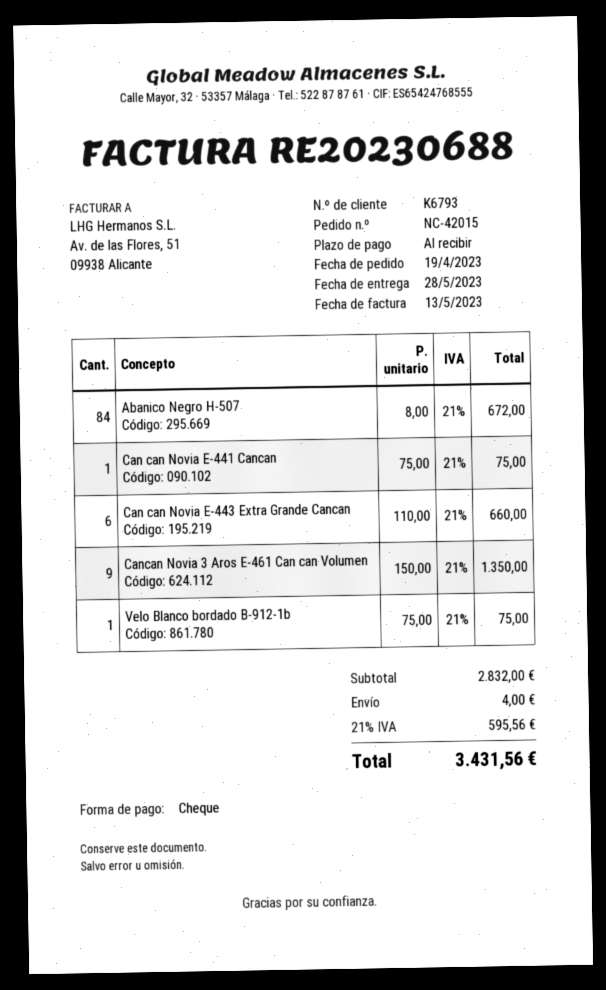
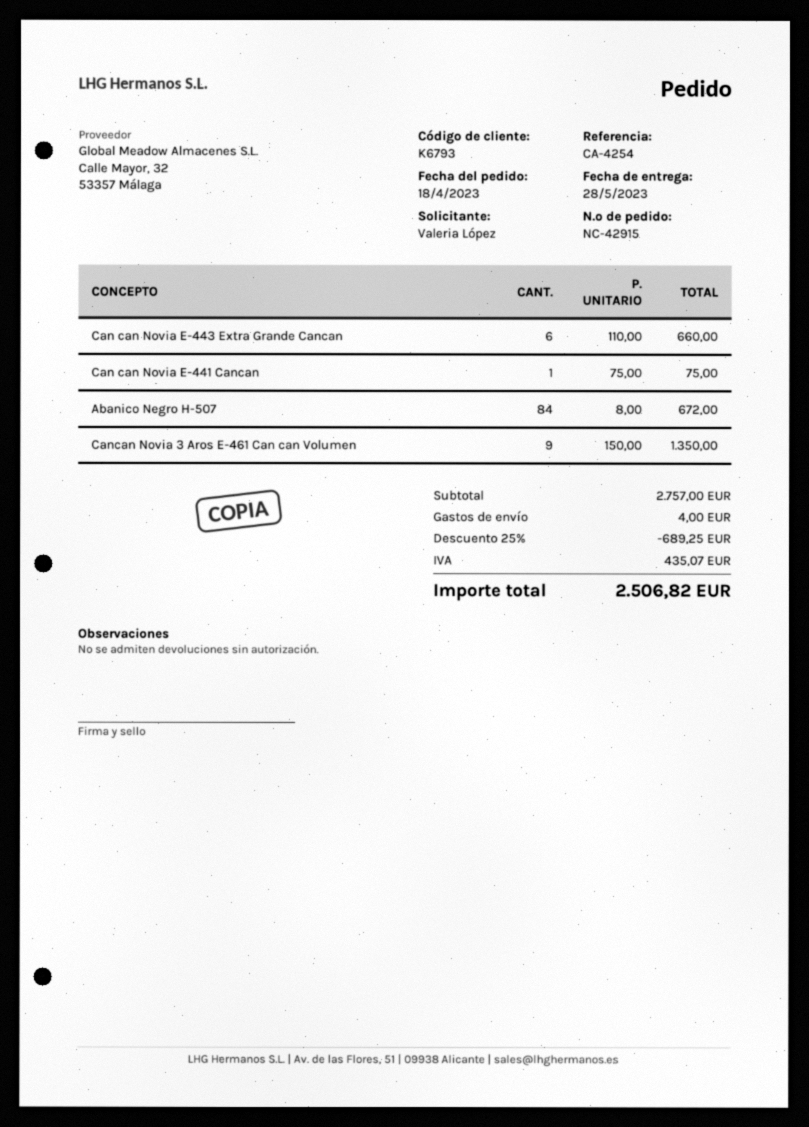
order number: NC-42015 -> NC-42915
order date: 2023-04-19 -> 2023-04-18
Velo Blanco bordado B-912-1b: 1 x 75.00 = 75.00 -> none
subtotal: 2832.00 -> 2757.00
discount: none -> 25% = 689.25
tax: 595.56 -> 435.07
total: 3431.56 -> 2506.82

